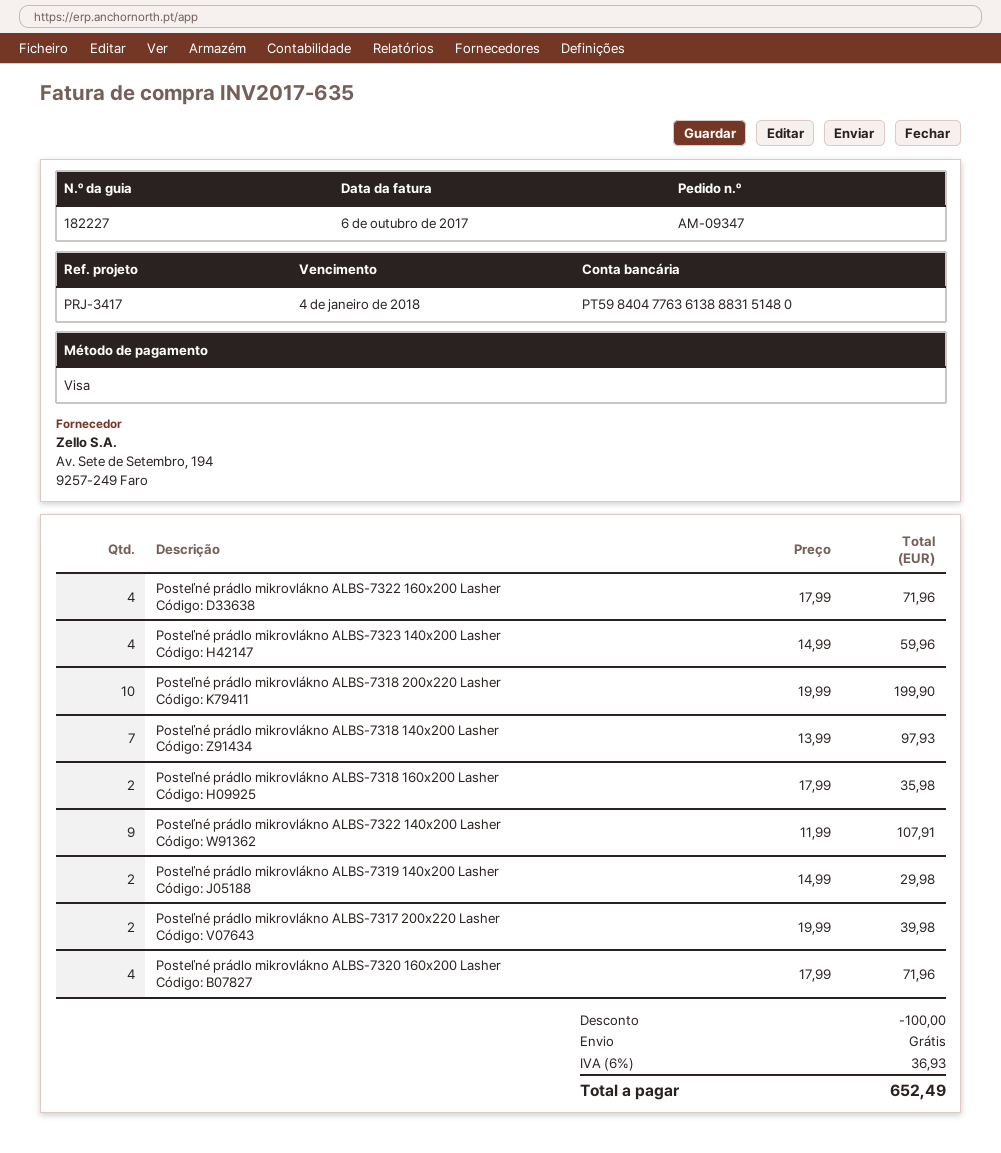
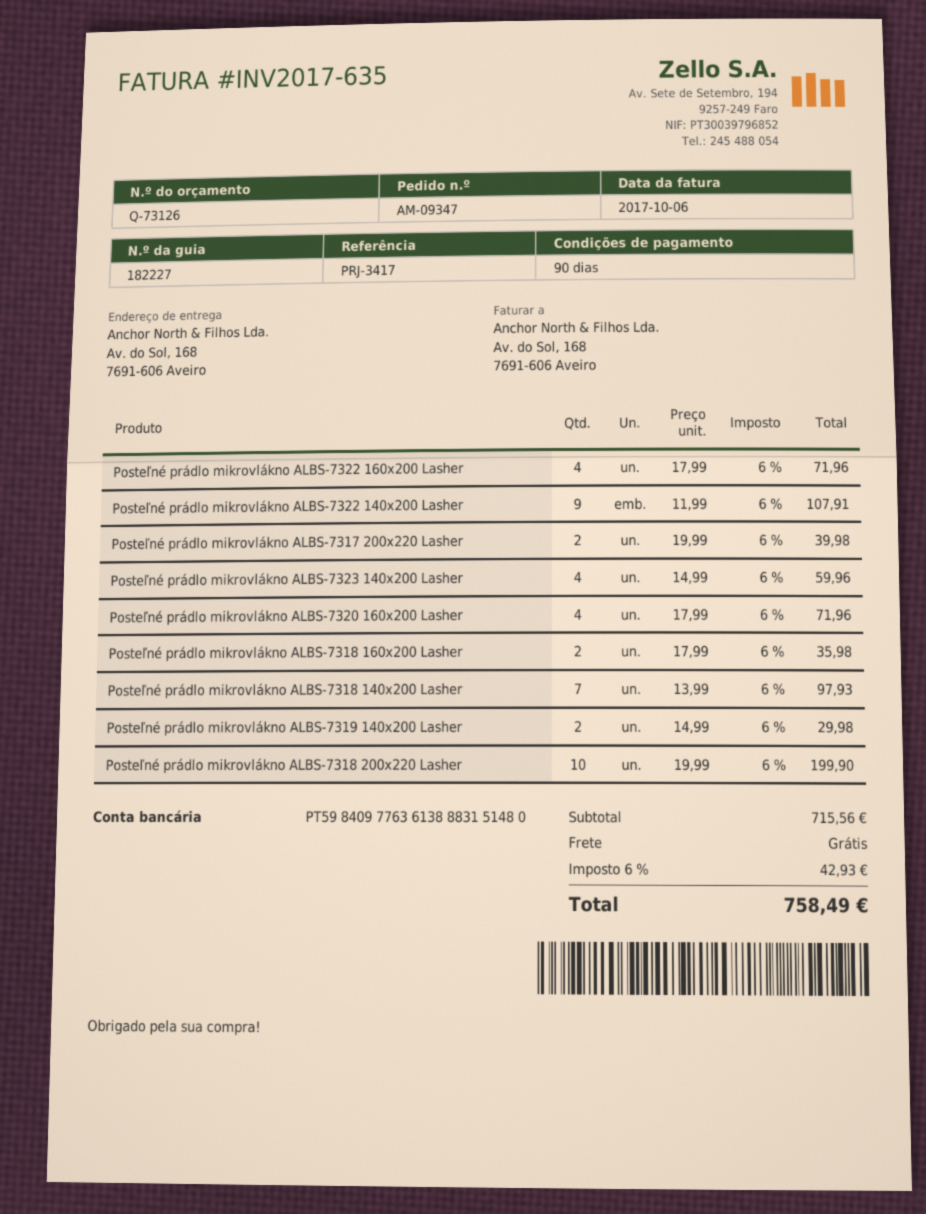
bank account: PT59840477636138883151480 -> PT59840977636138883151480
discount: 100.00 -> none
tax: 6% = 36.93 -> 6% = 42.93
total: 652.49 -> 758.49

